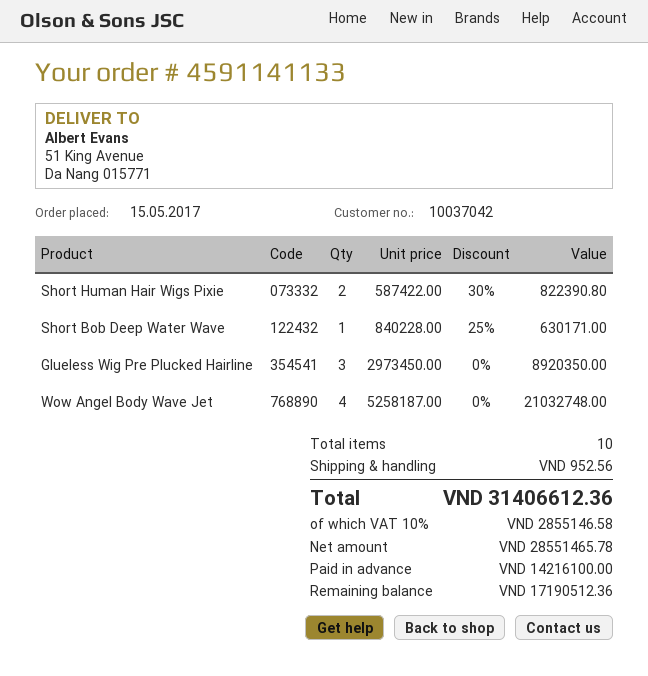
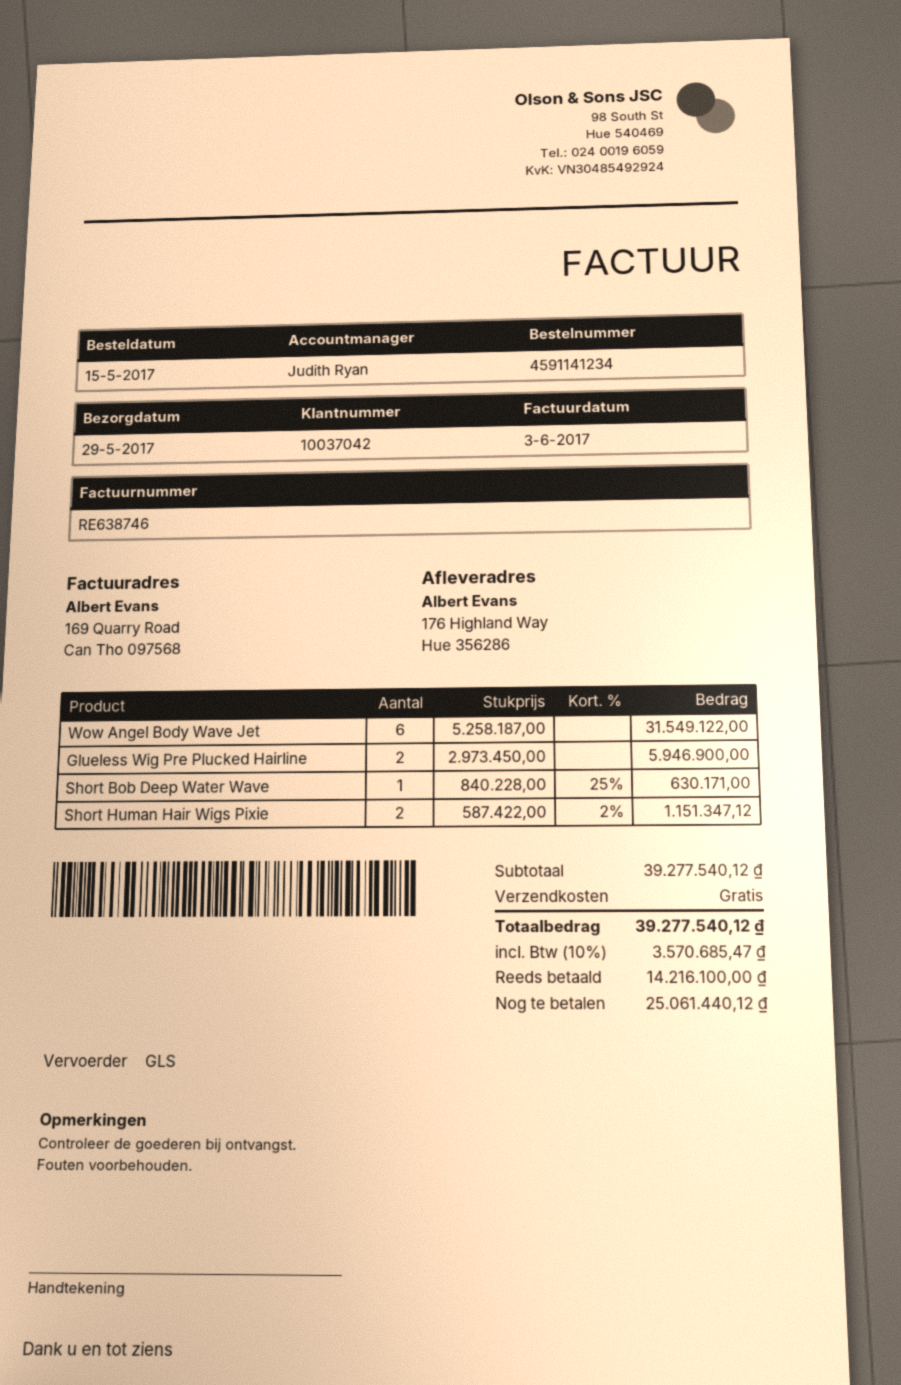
order number: 4591141133 -> 4591141234
ship to: 51 King Avenue, Da Nang 015771 -> 176 Highland Way, Hue 356286
Short Human Hair Wigs Pixie: 2 x 587422.00 - 30% = 822390.80 -> 2 x 587422.00 - 2% = 1151347.12
Glueless Wig Pre Plucked Hairline: 3 x 2973450.00 = 8920350.00 -> 2 x 2973450.00 = 5946900.00
Wow Angel Body Wave Jet: 4 x 5258187.00 = 21032748.00 -> 6 x 5258187.00 = 31549122.00
shipping: 952.56 -> 0.00
tax: 10% = 2855146.58 -> 10% = 3570685.47
total: 31406612.36 -> 39277540.12
balance: 17190512.36 -> 25061440.12

